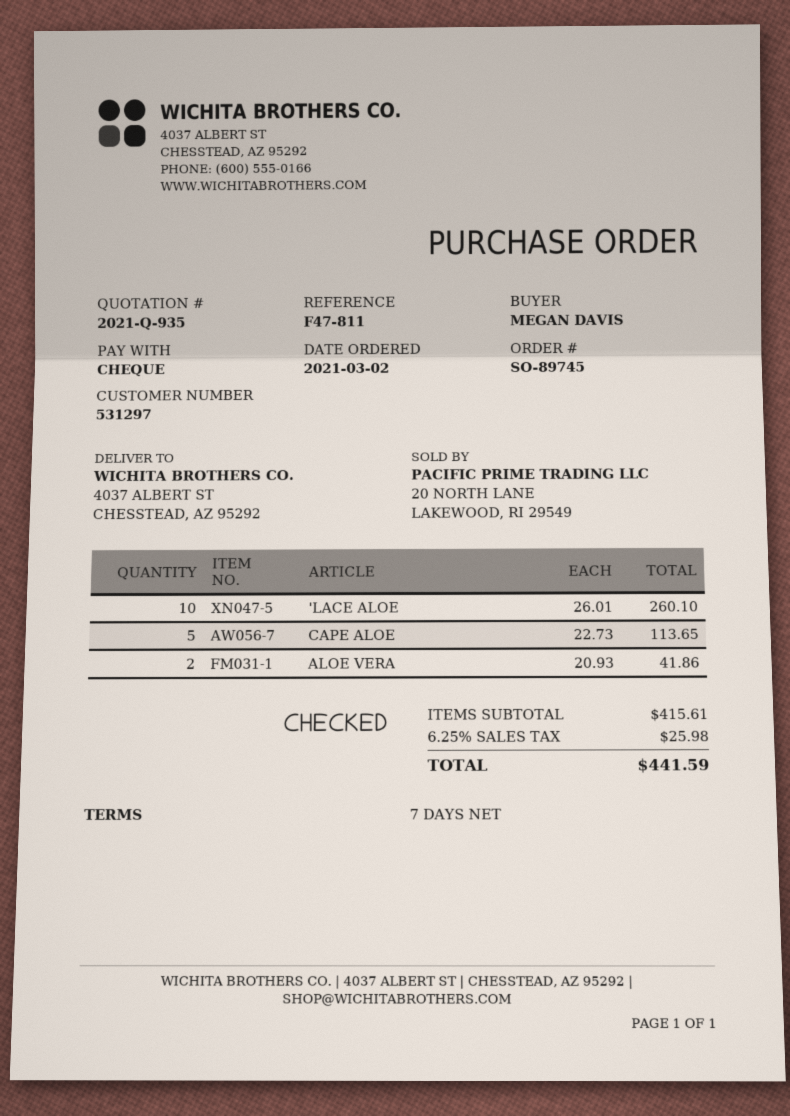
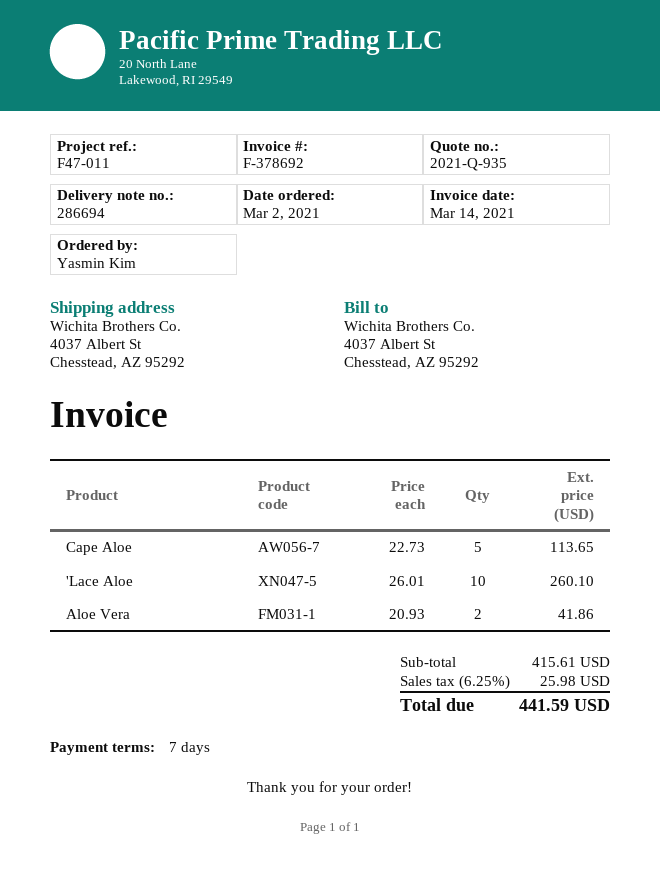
reference: F47-811 -> F47-011
ordered by: MEGAN DAVIS -> Yasmin Kim

